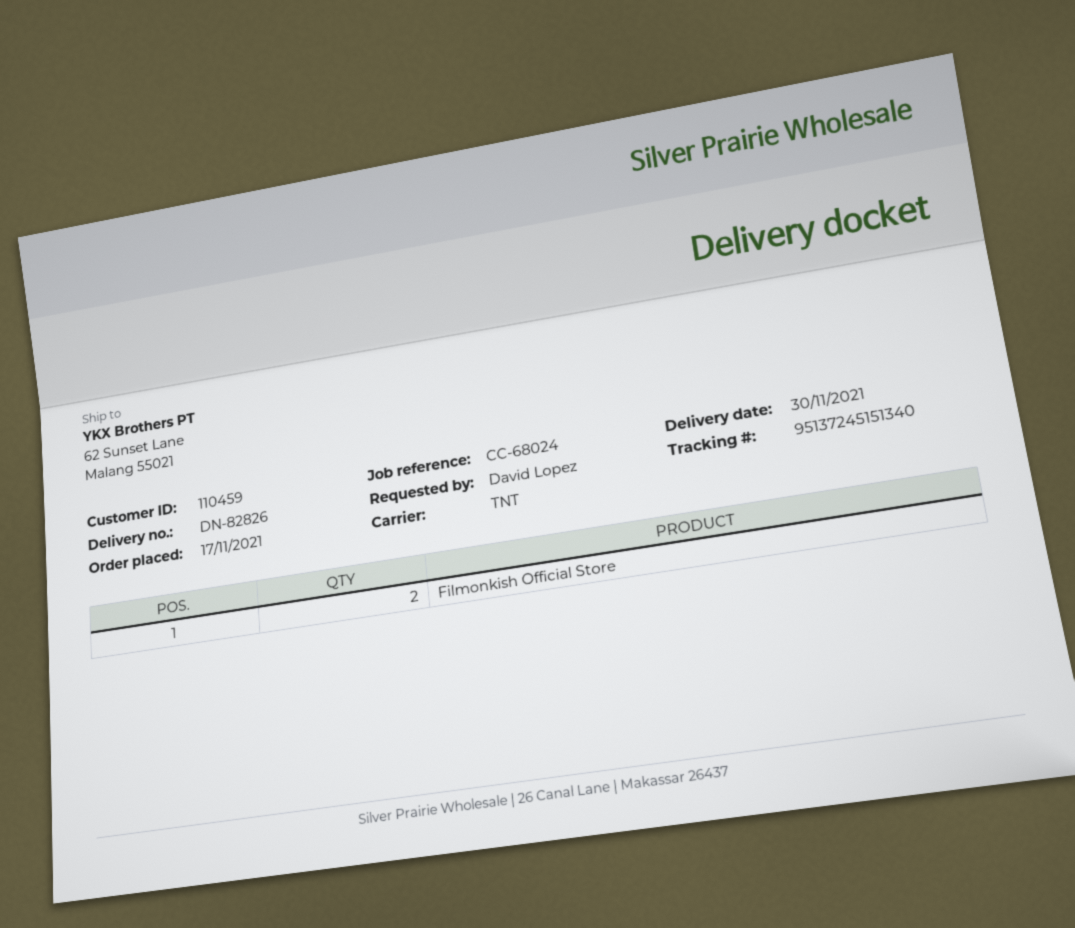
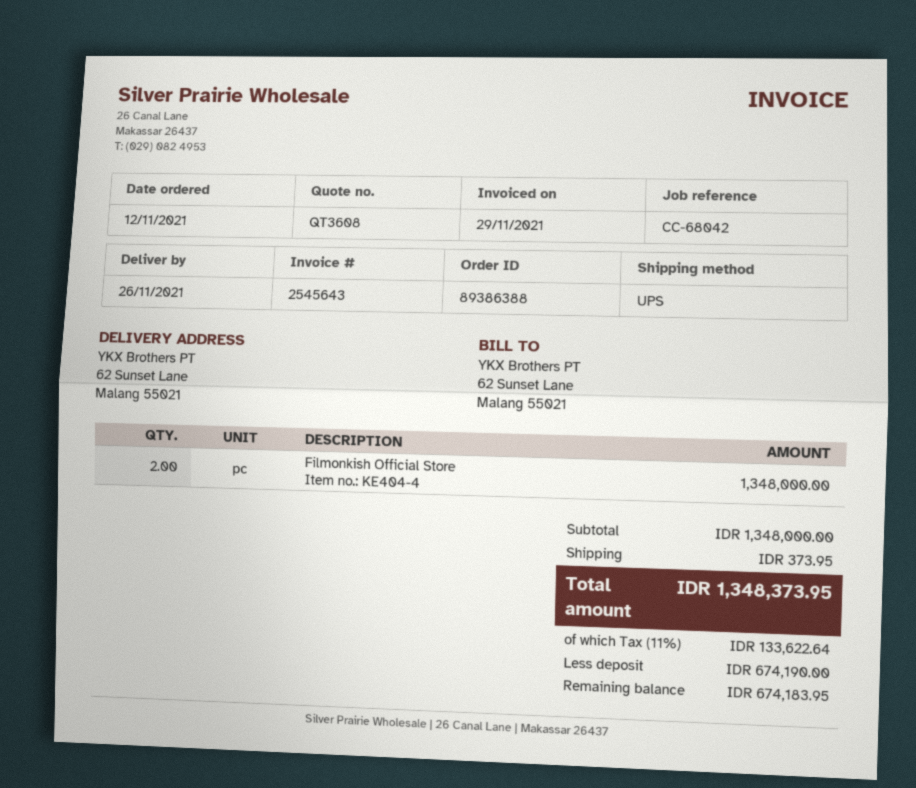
order date: 2021-11-17 -> 2021-11-12
delivery date: 2021-11-30 -> 2021-11-26
reference: CC-68024 -> CC-68042
shipping method: TNT -> UPS

